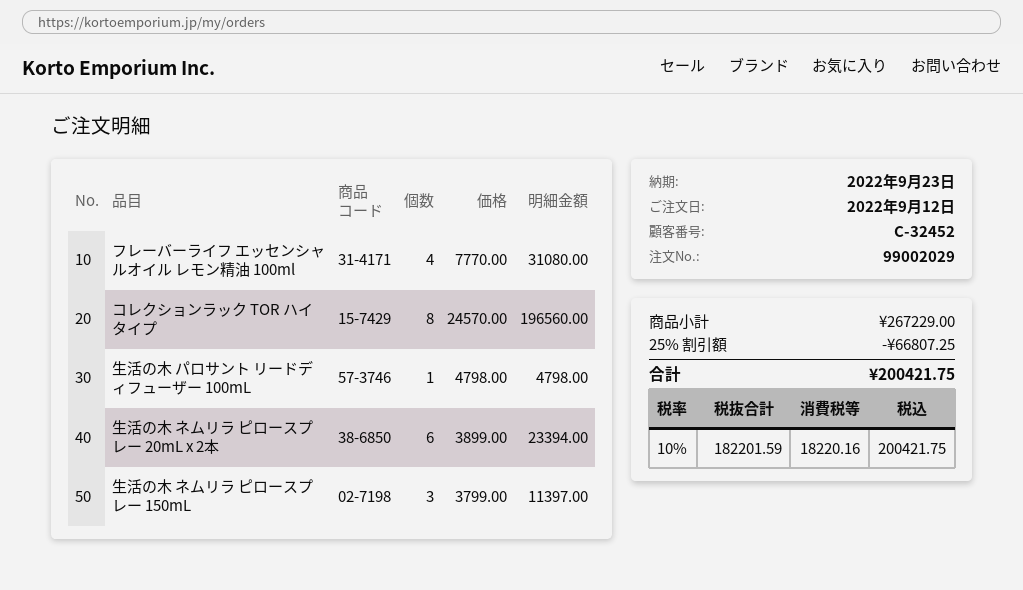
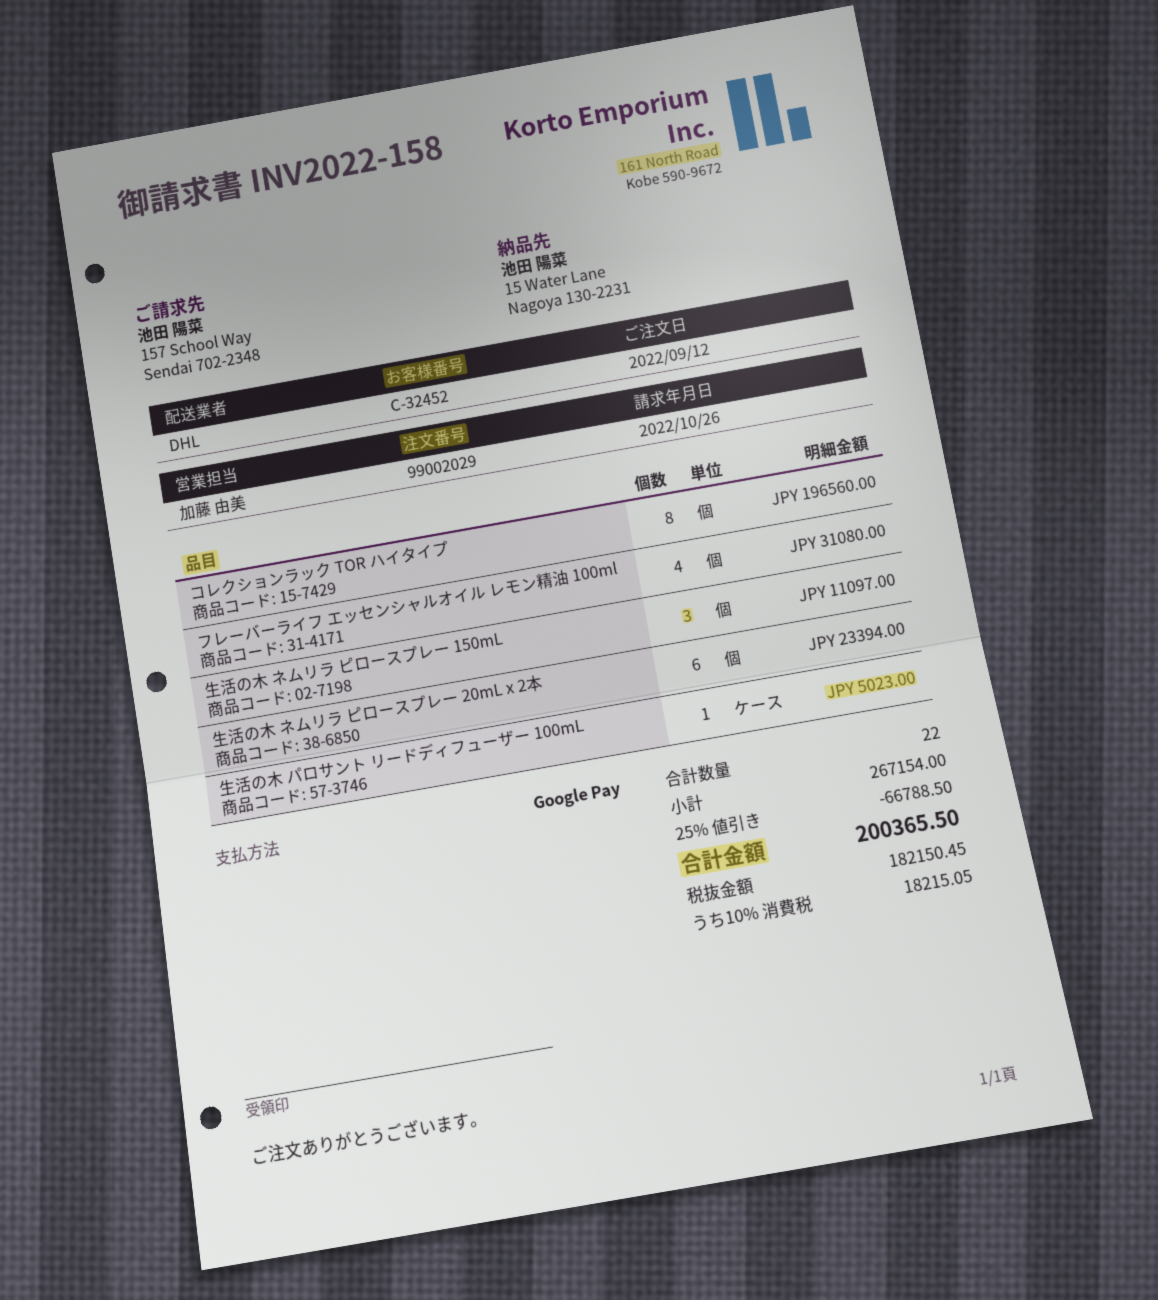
生活の木 パロサント リードディフューザー 100mL: 1 for 4798.00 -> 1 for 5023.00
生活の木 ネムリラ ピロースプレー 150mL: 3 for 11397.00 -> 3 for 11097.00
subtotal: 267229.00 -> 267154.00
discount: 25% = 66807.25 -> 25% = 66788.50
net: 182201.59 -> 182150.45
tax: 10% = 18220.16 -> 10% = 18215.05
total: 200421.75 -> 200365.50

